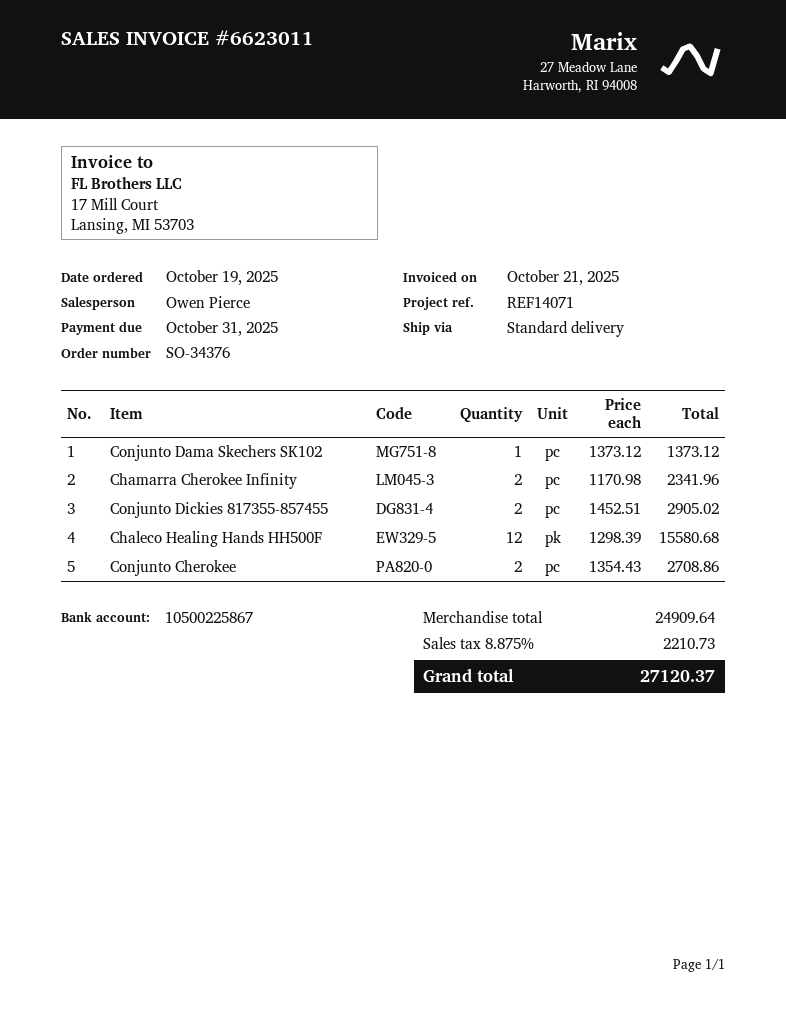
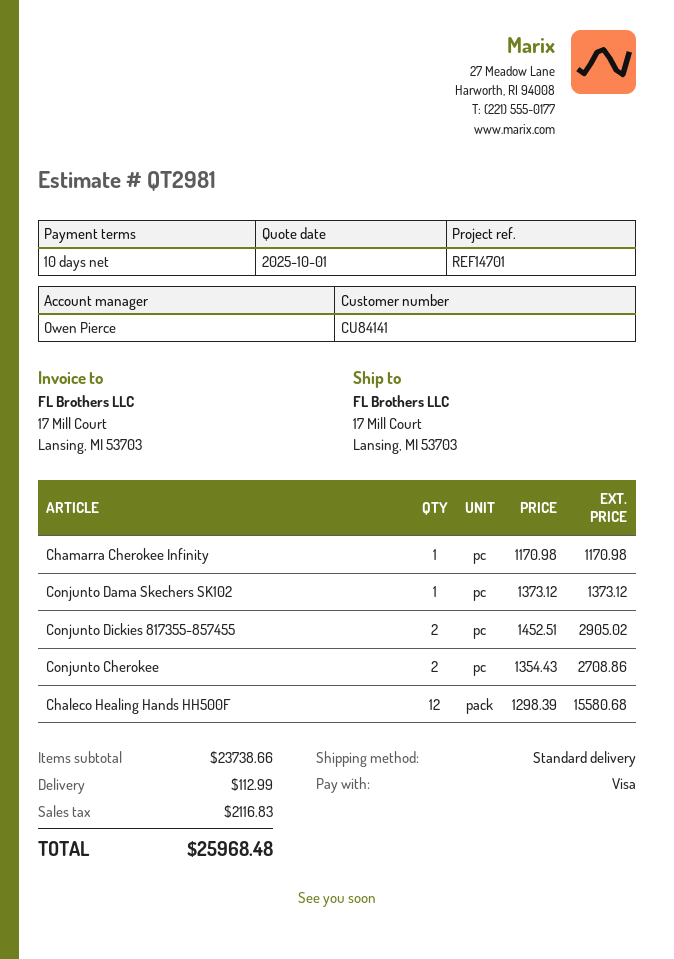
reference: REF14071 -> REF14701
Chamarra Cherokee Infinity: 2 x 1170.98 = 2341.96 -> 1 x 1170.98 = 1170.98
subtotal: 24909.64 -> 23738.66
shipping: none -> 112.99
tax: 2210.73 -> 2116.83
total: 27120.37 -> 25968.48

